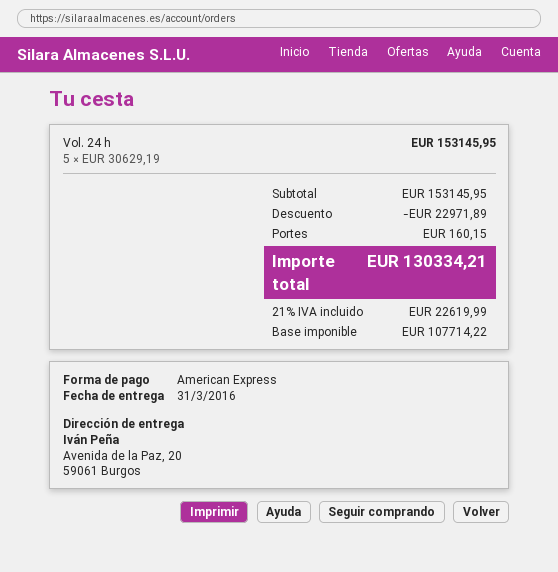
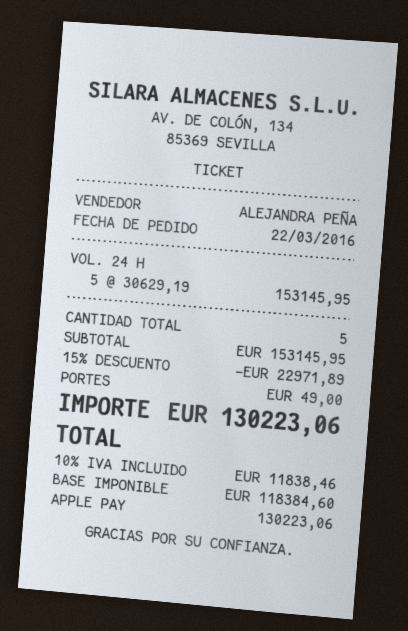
payment method: American Express -> Apple Pay
shipping: 160.15 -> 49.00
net: 107714.22 -> 118384.60
tax: 21% = 22619.99 -> 10% = 11838.46
total: 130334.21 -> 130223.06

